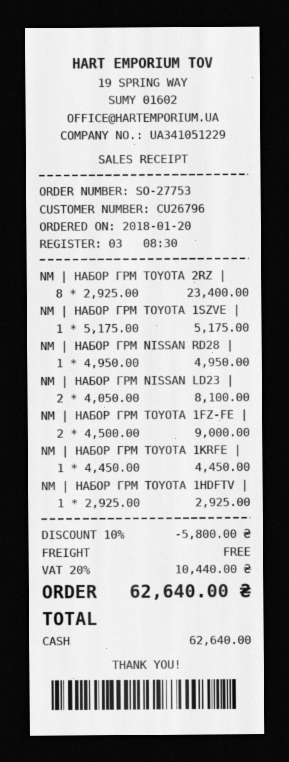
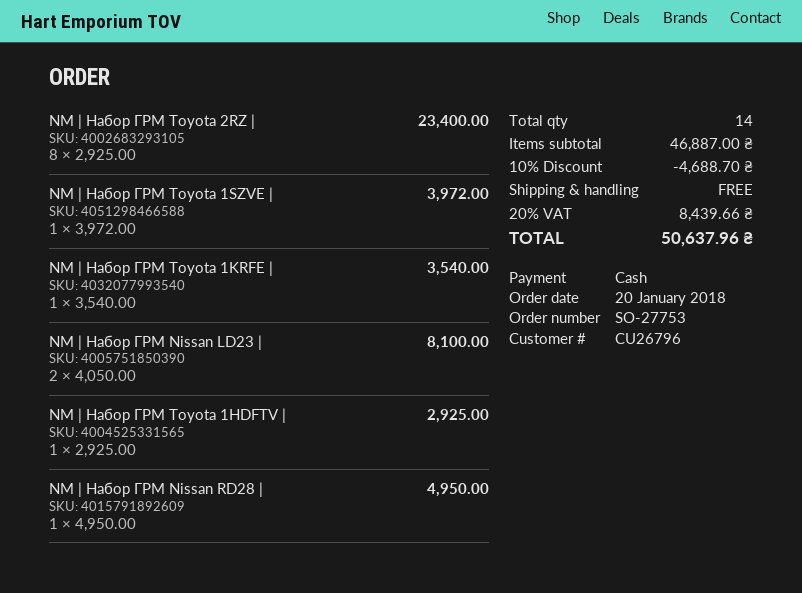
NM | НАБОР ГРМ TOYOTA 1SZVE |: 1 x 5175.00 = 5175.00 -> 1 x 3972.00 = 3972.00
NM | НАБОР ГРМ TOYOTA 1FZ-FE |: 2 x 4500.00 = 9000.00 -> none
NM | НАБОР ГРМ TOYOTA 1KRFE |: 1 x 4450.00 = 4450.00 -> 1 x 3540.00 = 3540.00
discount: 10% = 5800.00 -> 10% = 4688.70
tax: 20% = 10440.00 -> 20% = 8439.66
total: 62640.00 -> 50637.96

